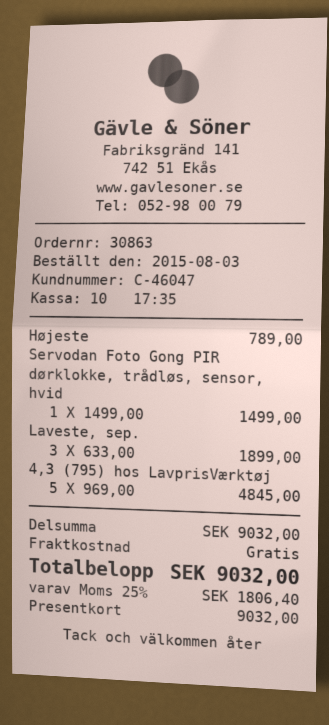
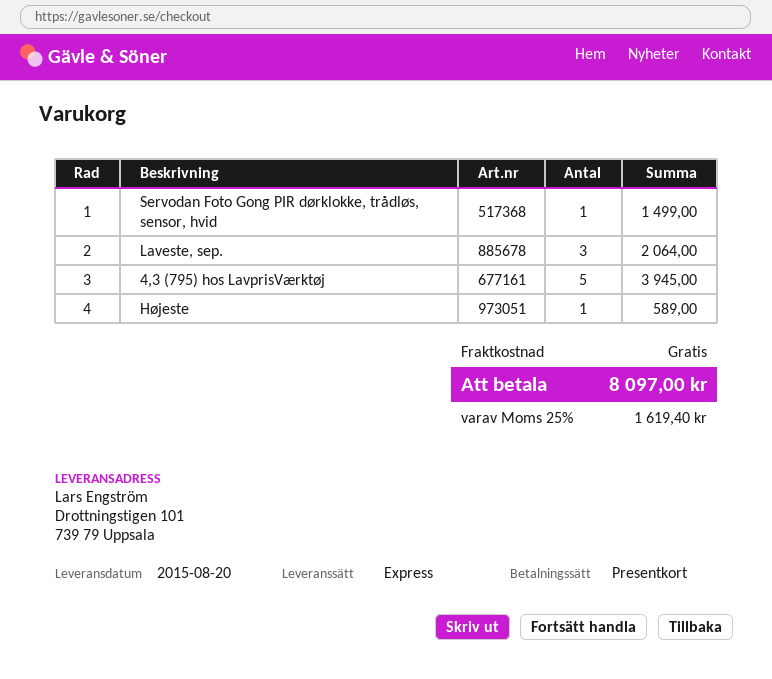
Højeste: 1 for 789.00 -> 1 for 589.00
Laveste, sep.: 3 for 1899.00 -> 3 for 2064.00
4,3 (795) hos LavprisVærktøj: 5 for 4845.00 -> 5 for 3945.00
tax: 25% = 1806.40 -> 25% = 1619.40
total: 9032.00 -> 8097.00

